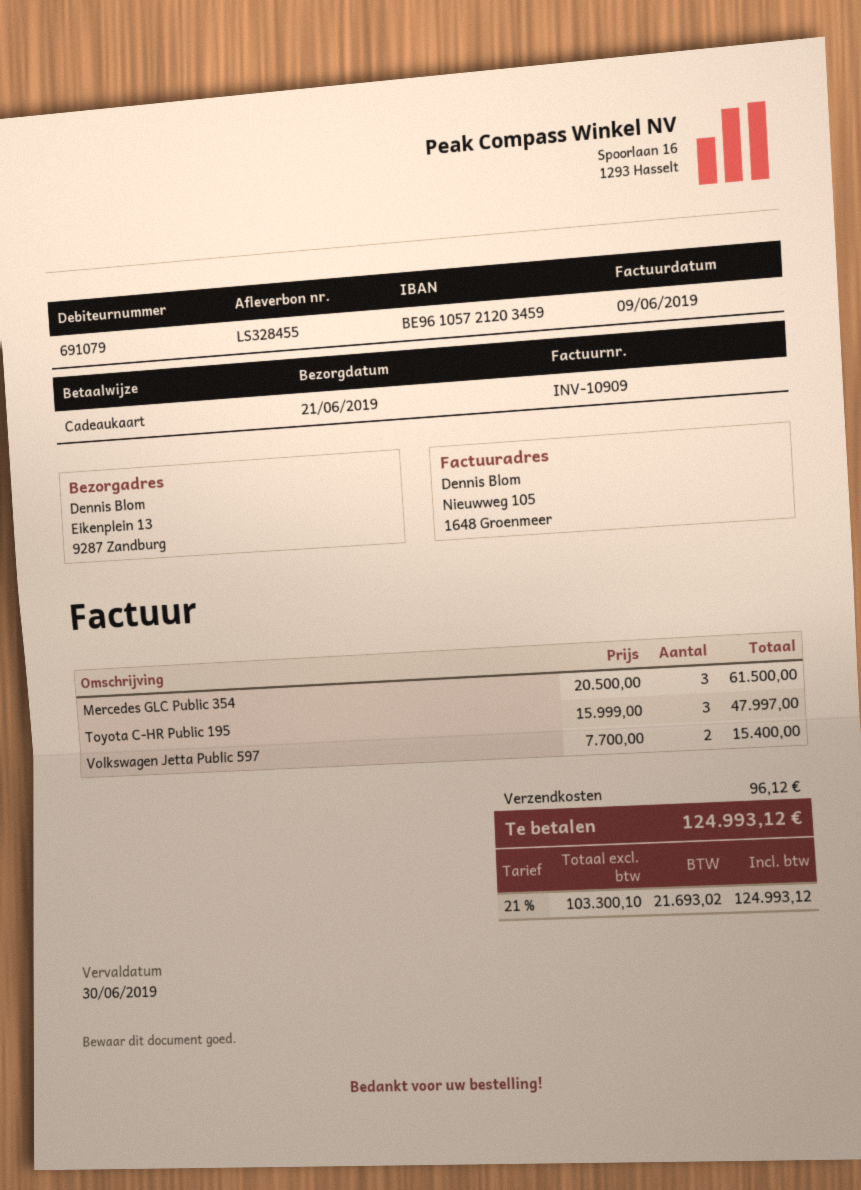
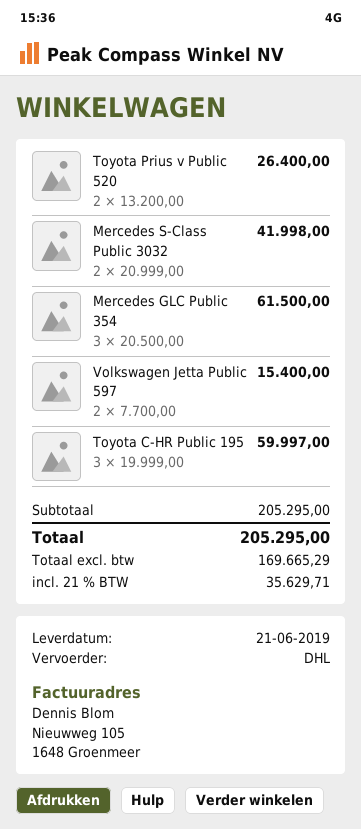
Toyota C-HR Public 195: 3 x 15999.00 = 47997.00 -> 3 x 19999.00 = 59997.00
Toyota Prius v Public 520: none -> 2 x 13200.00 = 26400.00
Mercedes S-Class Public 3032: none -> 2 x 20999.00 = 41998.00
shipping: 96.12 -> none
net: 103300.10 -> 169665.29
tax: 21% = 21693.02 -> 21% = 35629.71
total: 124993.12 -> 205295.00

